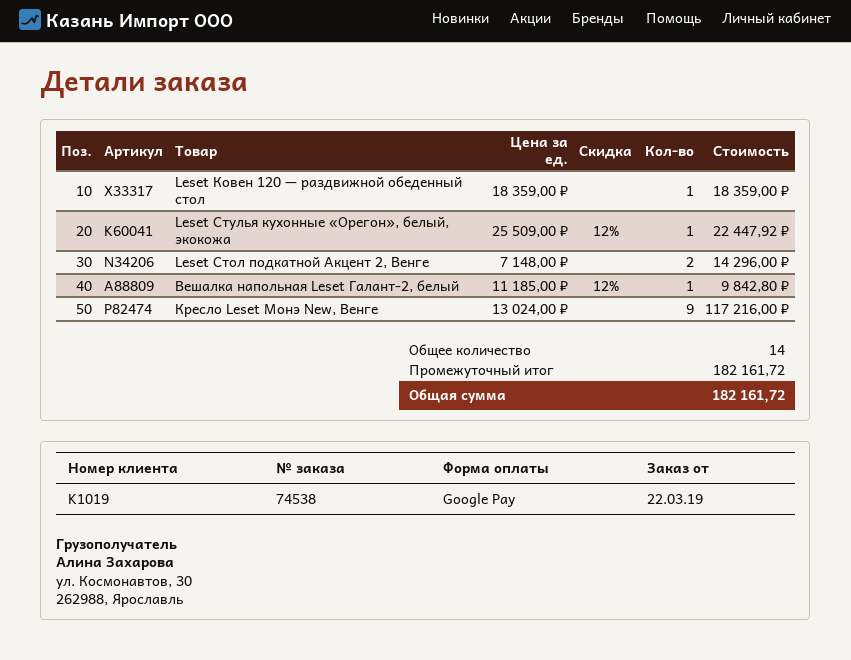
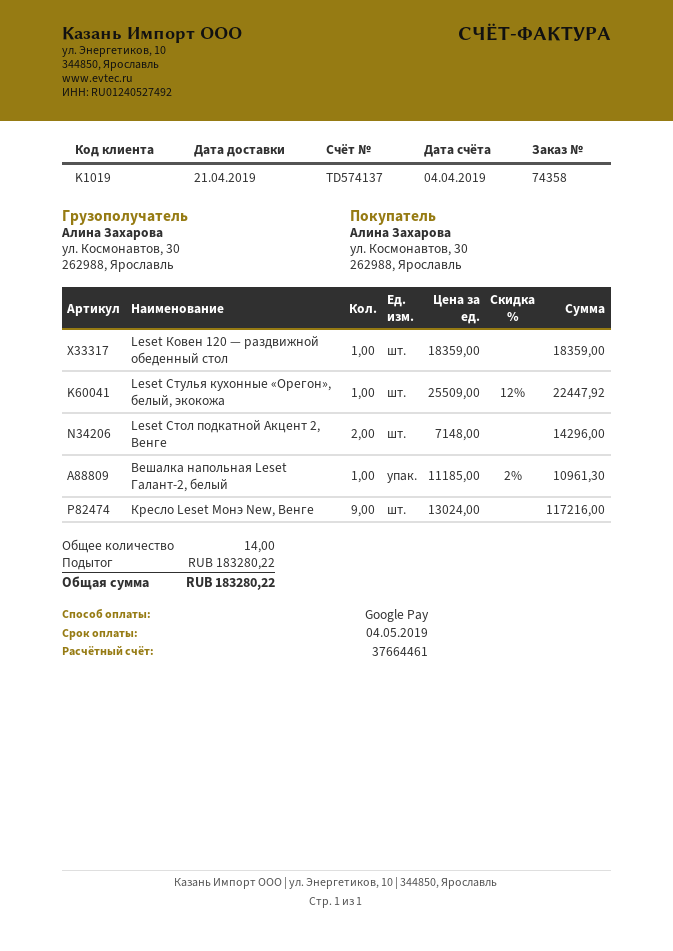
order number: 74538 -> 74358
Вешалка напольная Leset Галант-2, белый: 1 x 11185.00 - 12% = 9842.80 -> 1 x 11185.00 - 2% = 10961.30
subtotal: 182161.72 -> 183280.22
total: 182161.72 -> 183280.22

